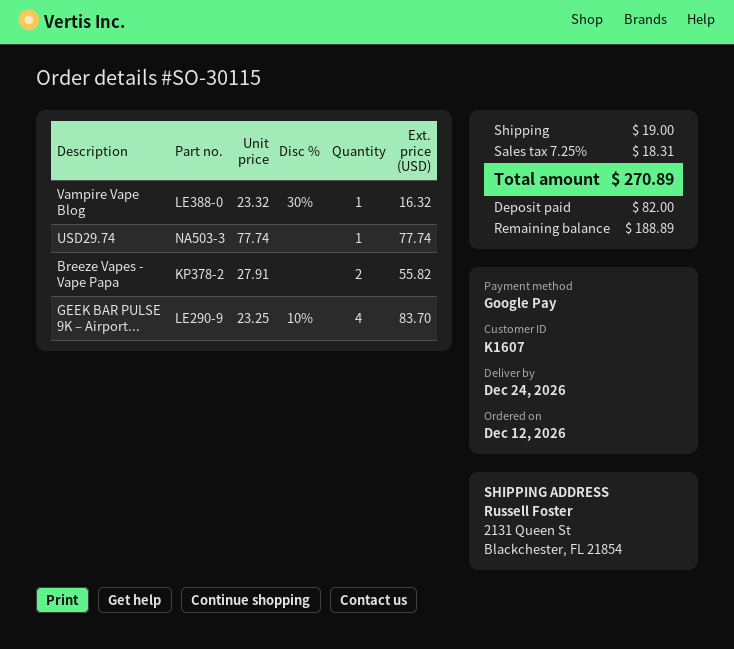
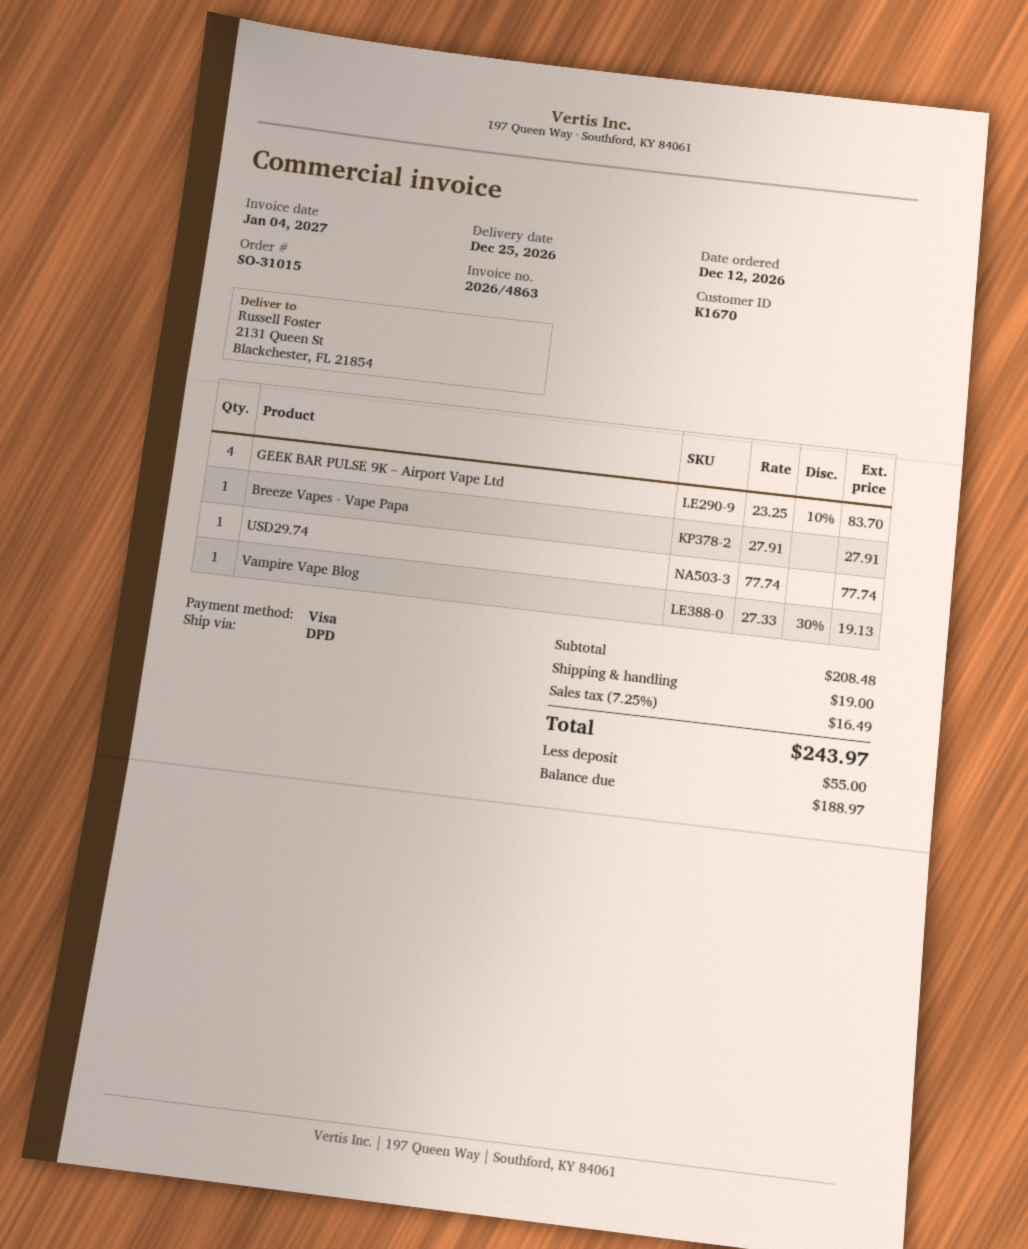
order number: SO-30115 -> SO-31015
delivery date: 2026-12-24 -> 2026-12-25
customer number: K1607 -> K1670
payment method: Google Pay -> Visa
Vampire Vape Blog: 1 x 23.32 - 30% = 16.32 -> 1 x 27.33 - 30% = 19.13
Breeze Vapes - Vape Papa: 2 x 27.91 = 55.82 -> 1 x 27.91 = 27.91
tax: 7.25% = 18.31 -> 7.25% = 16.49
total: 270.89 -> 243.97
deposit: 82.00 -> 55.00
balance: 188.89 -> 188.97

